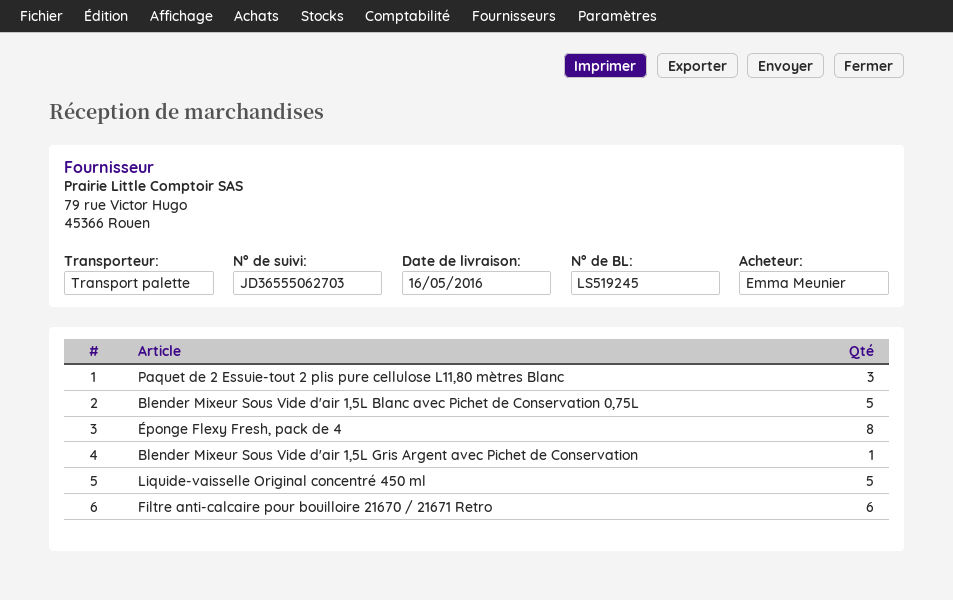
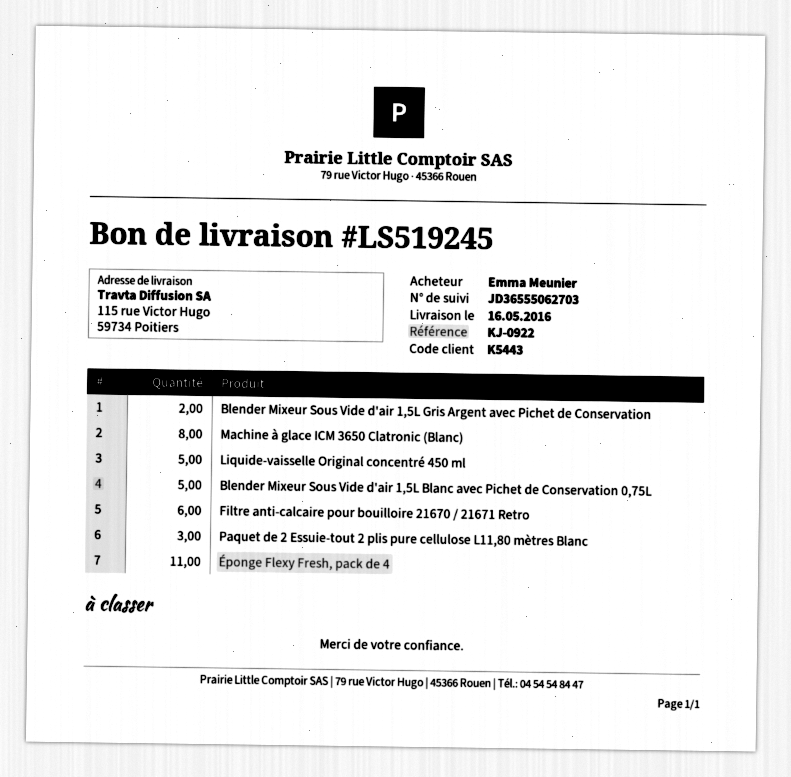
Éponge Flexy Fresh, pack de 4: 8 -> 11
Blender Mixeur Sous Vide d'air 1,5L Gris Argent avec Pichet de Conservation: 1 -> 2
Machine à glace ICM 3650 Clatronic (Blanc): none -> 8

